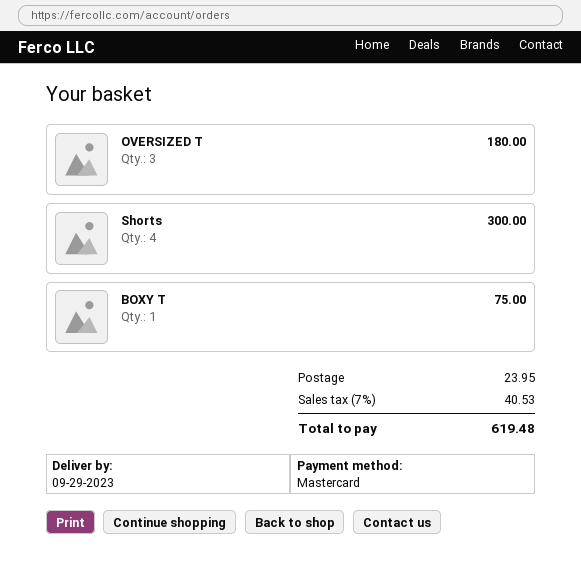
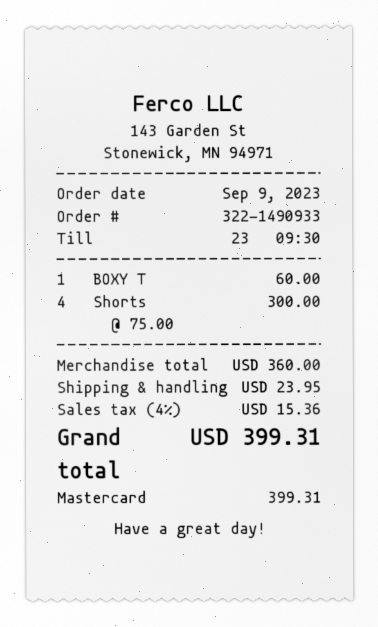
OVERSIZED T: 3 for 180.00 -> none
BOXY T: 1 for 75.00 -> 1 for 60.00
tax: 7% = 40.53 -> 4% = 15.36
total: 619.48 -> 399.31

